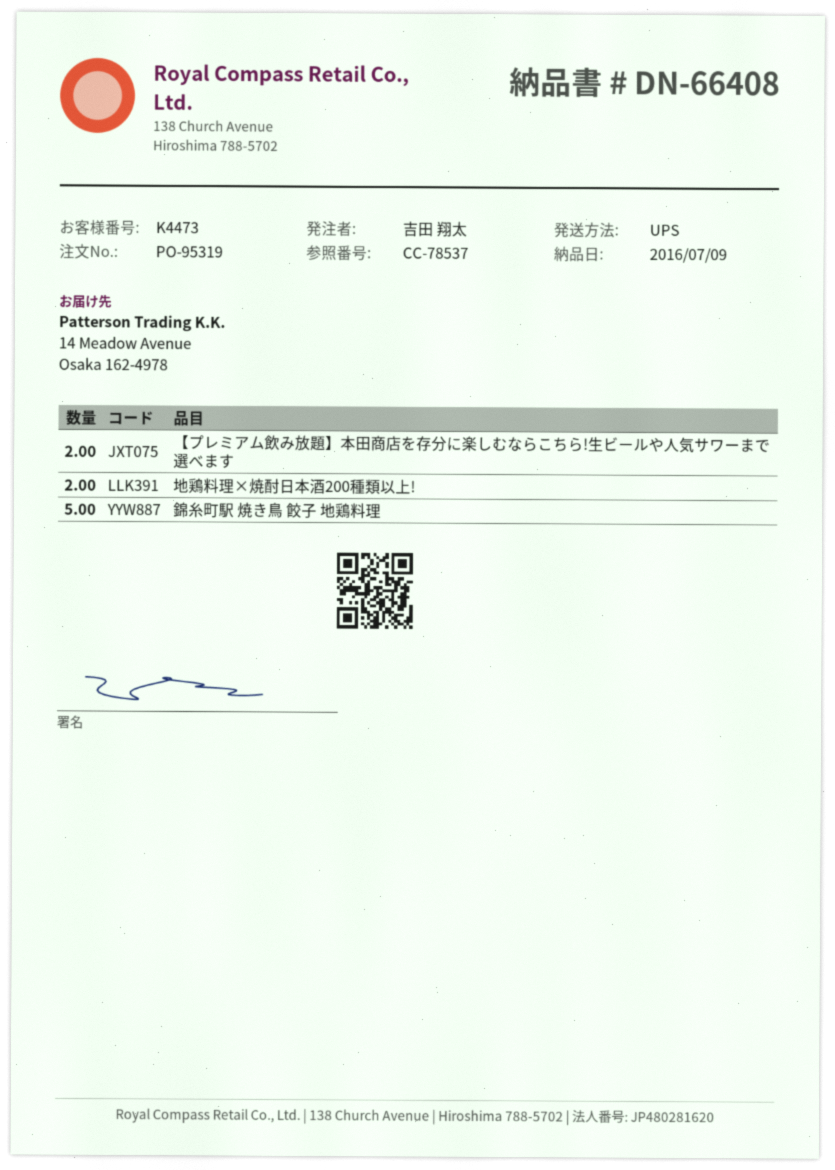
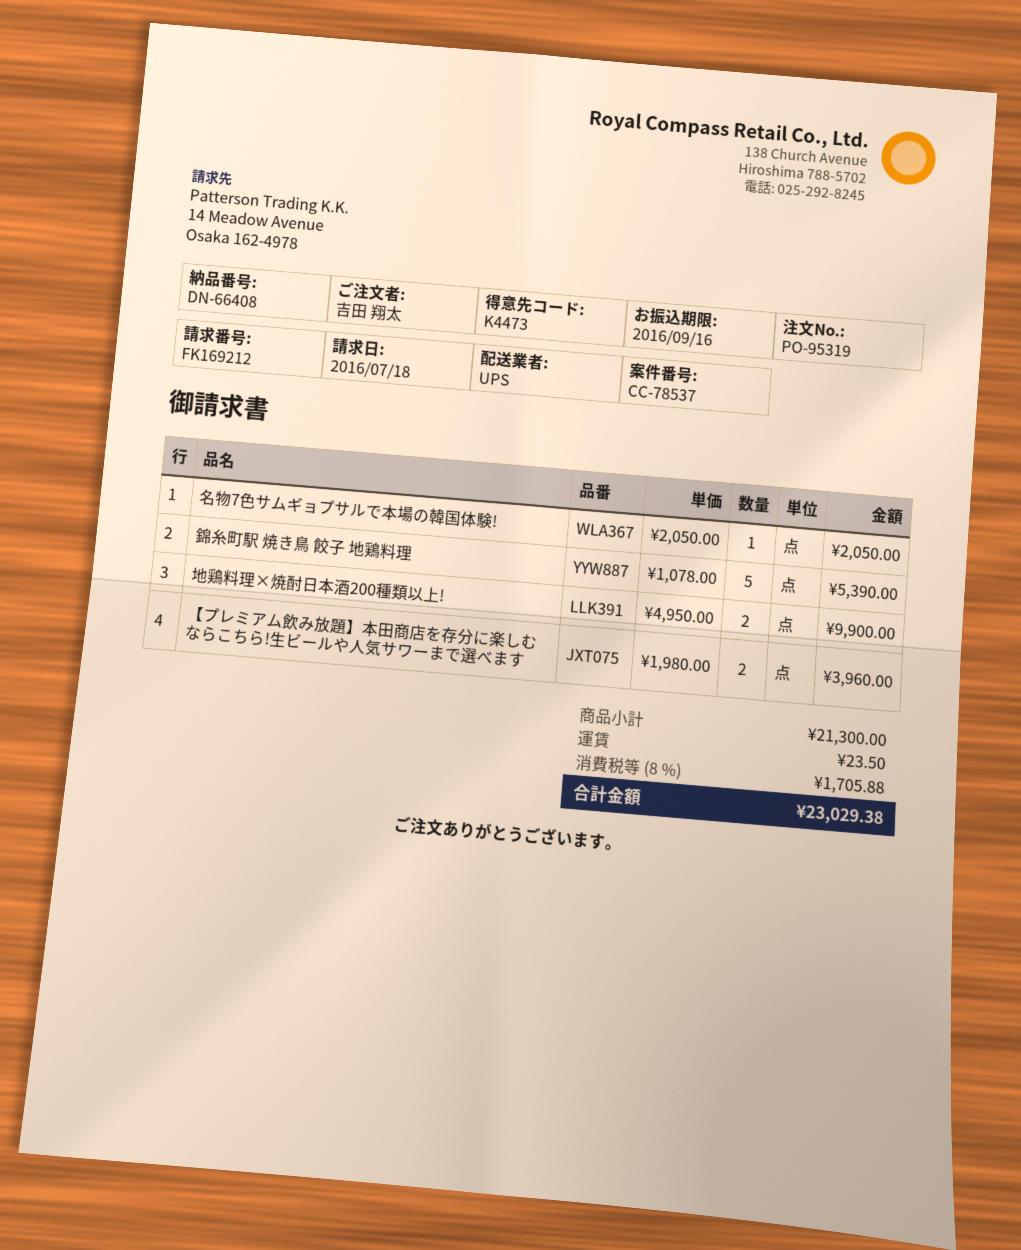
名物7色サムギョプサルで本場の韓国体験!: none -> 1

